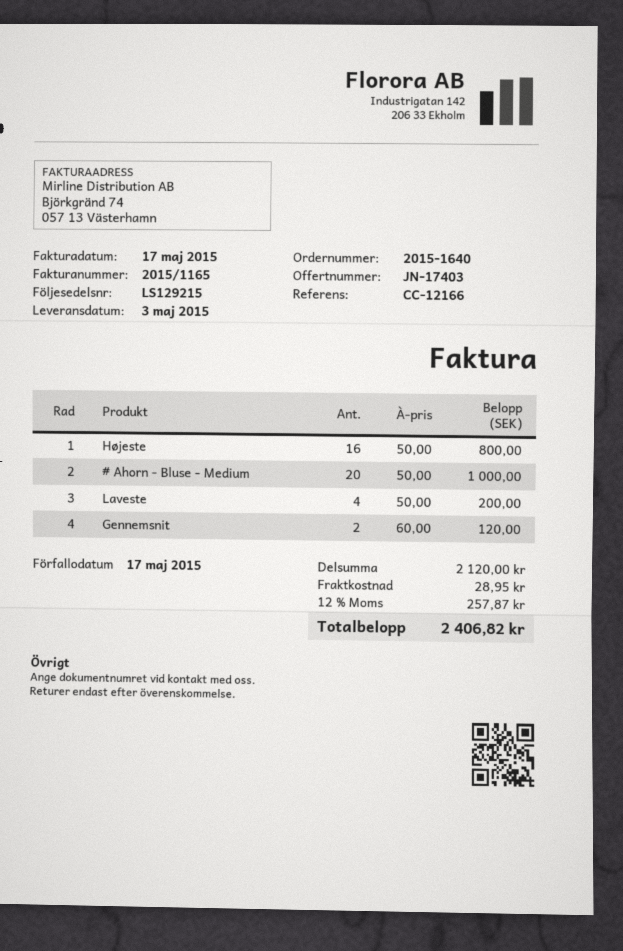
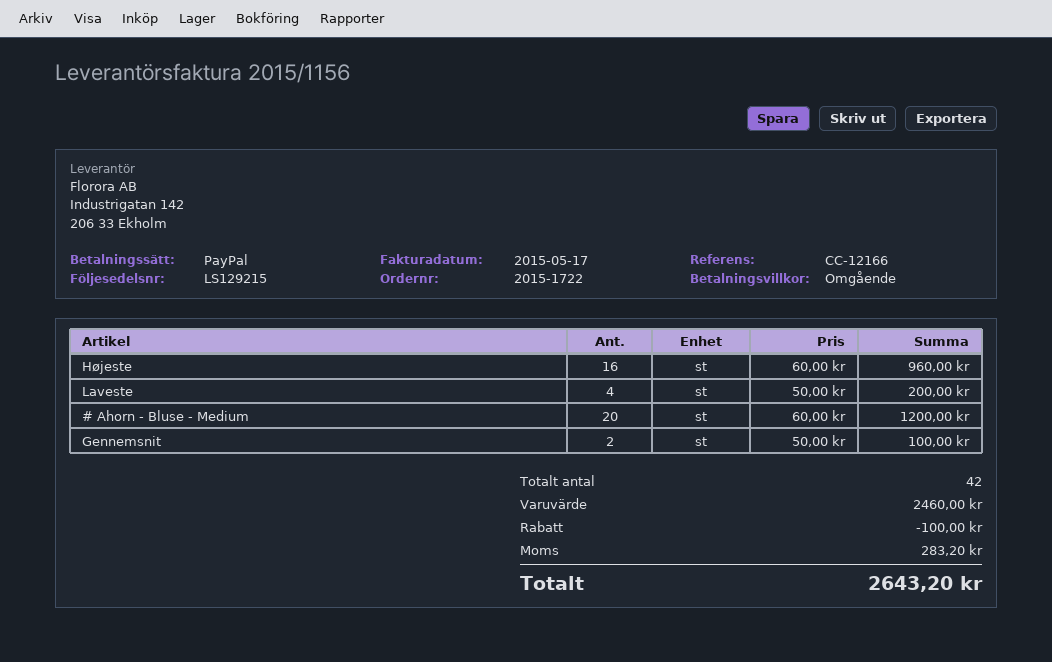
order number: 2015-1640 -> 2015-1722
invoice number: 2015/1165 -> 2015/1156
Højeste: 16 x 50.00 = 800.00 -> 16 x 60.00 = 960.00
# Ahorn - Bluse - Medium: 20 x 50.00 = 1000.00 -> 20 x 60.00 = 1200.00
Gennemsnit: 2 x 60.00 = 120.00 -> 2 x 50.00 = 100.00
subtotal: 2120.00 -> 2460.00
discount: none -> 100.00
shipping: 28.95 -> none
tax: 257.87 -> 283.20
total: 2406.82 -> 2643.20

